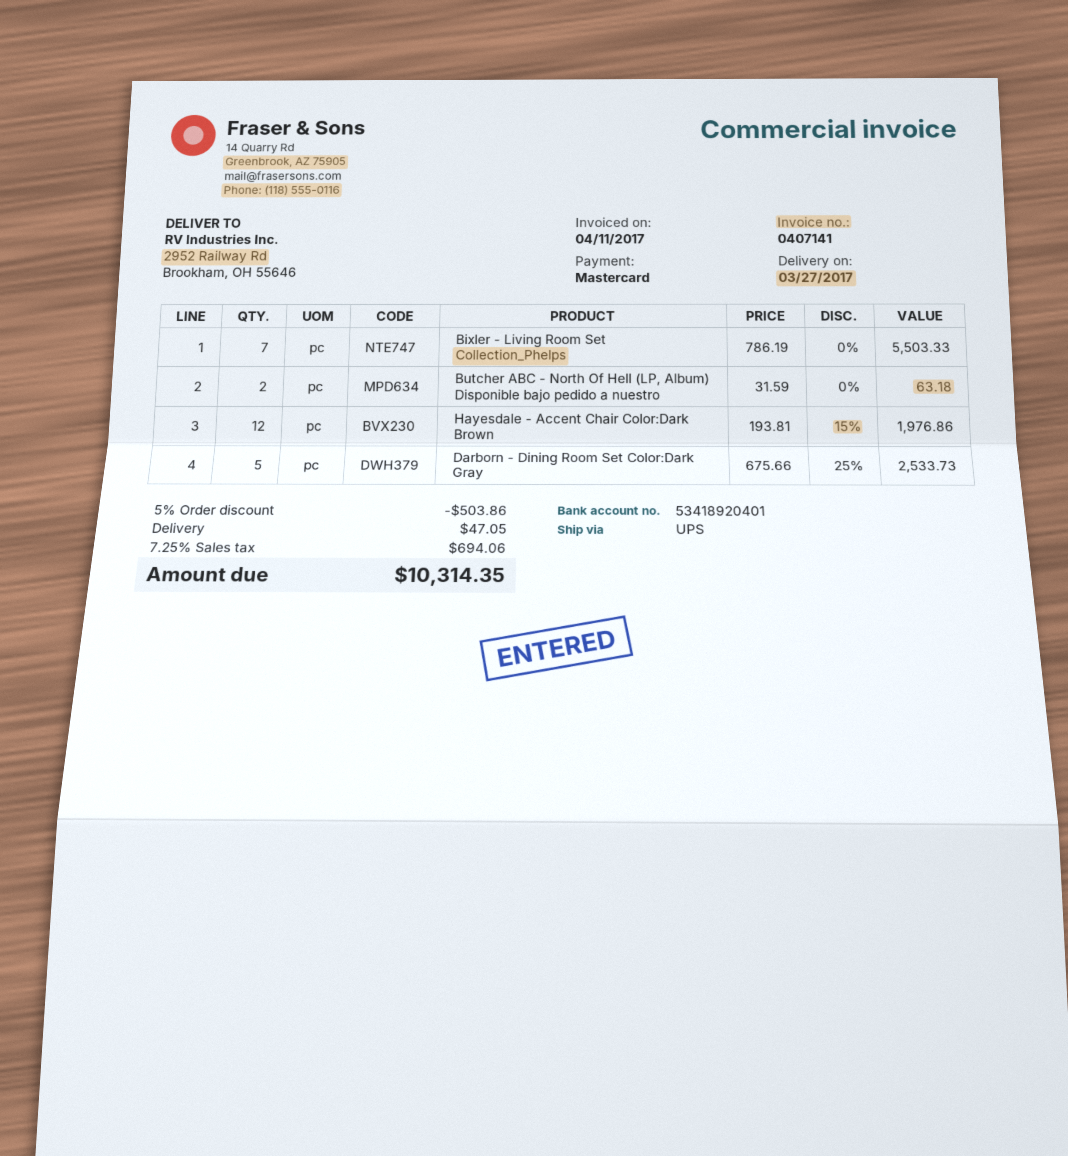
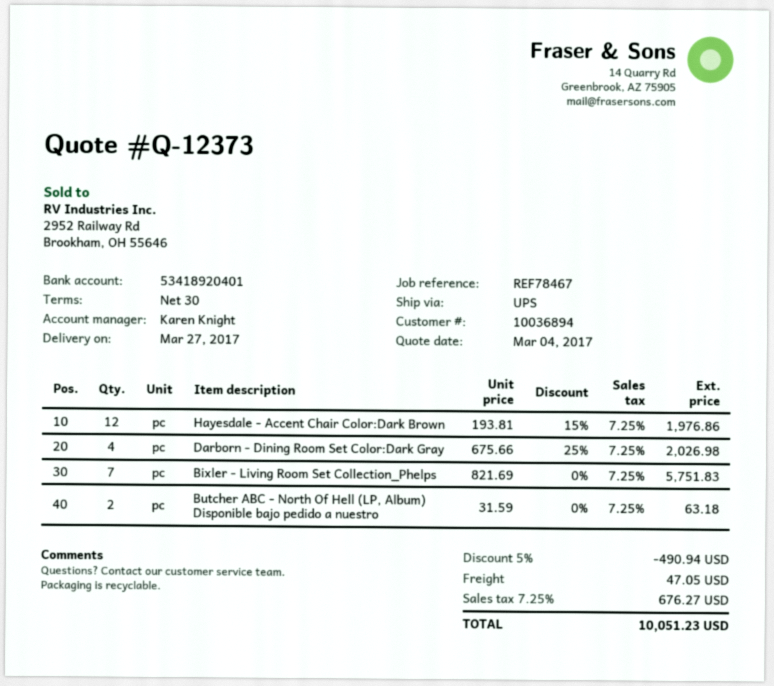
Bixler - Living Room Set Collection_Phelps: 7 x 786.19 = 5503.33 -> 7 x 821.69 = 5751.83
Darborn - Dining Room Set Color:Dark Gray: 5 x 675.66 - 25% = 2533.73 -> 4 x 675.66 - 25% = 2026.98
discount: 5% = 503.86 -> 5% = 490.94
tax: 7.25% = 694.06 -> 7.25% = 676.27
total: 10314.35 -> 10051.23

